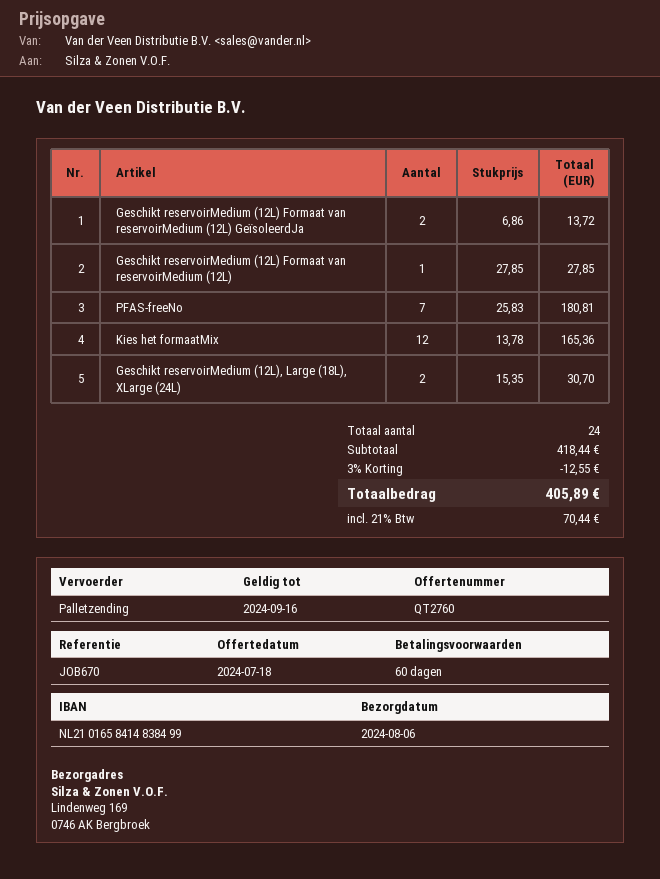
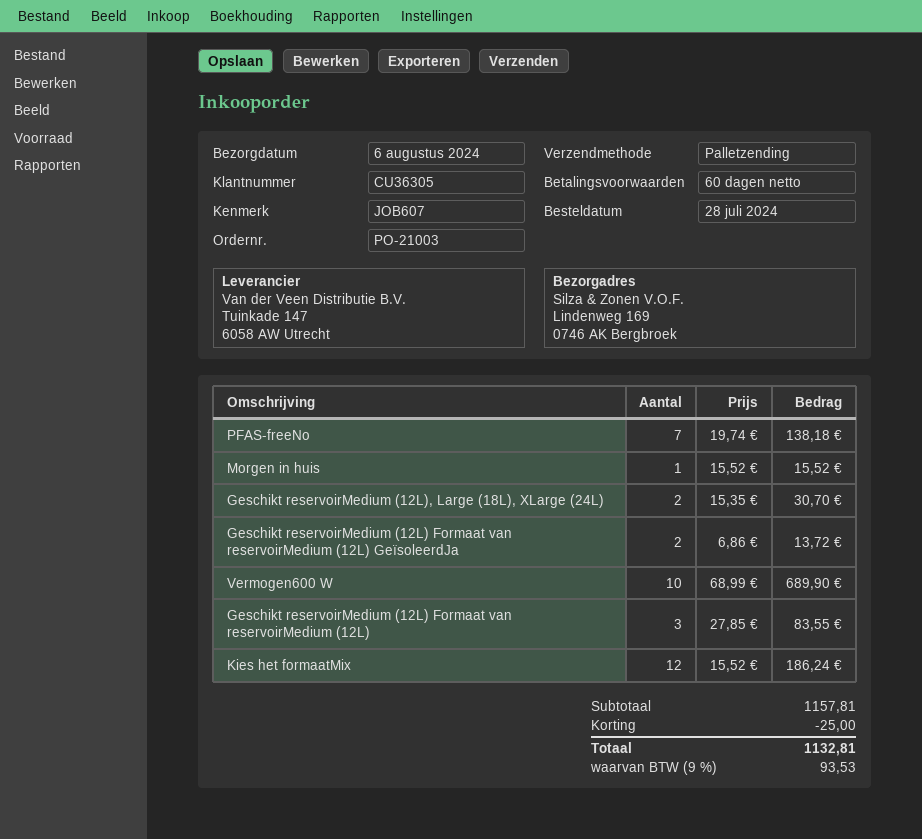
reference: JOB670 -> JOB607
Geschikt reservoirMedium (12L) Formaat van reservoirMedium (12L): 1 x 27.85 = 27.85 -> 3 x 27.85 = 83.55
PFAS-freeNo: 7 x 25.83 = 180.81 -> 7 x 19.74 = 138.18
Kies het formaatMix: 12 x 13.78 = 165.36 -> 12 x 15.52 = 186.24
Morgen in huis: none -> 1 x 15.52 = 15.52
Vermogen600 W: none -> 10 x 68.99 = 689.90
subtotal: 418.44 -> 1157.81
discount: 12.55 -> 25.00
tax: 21% = 70.44 -> 9% = 93.53
total: 405.89 -> 1132.81

